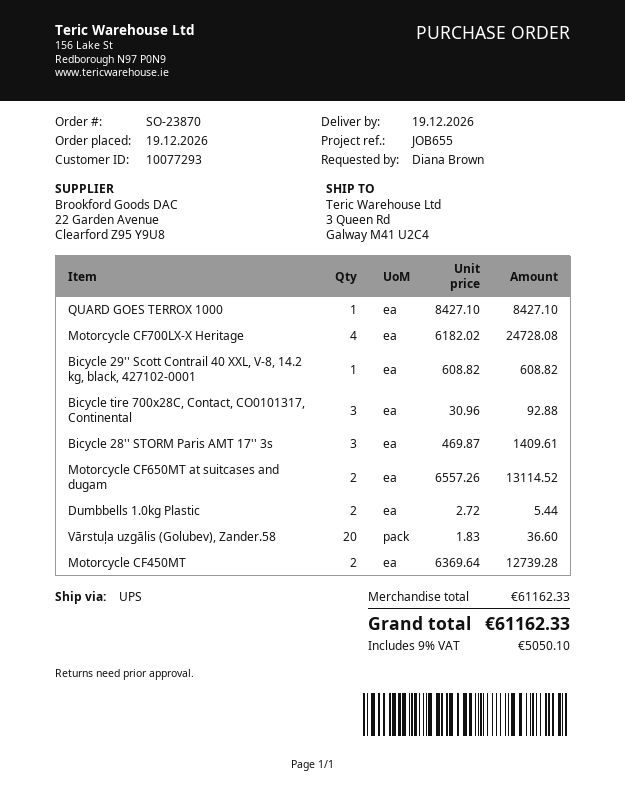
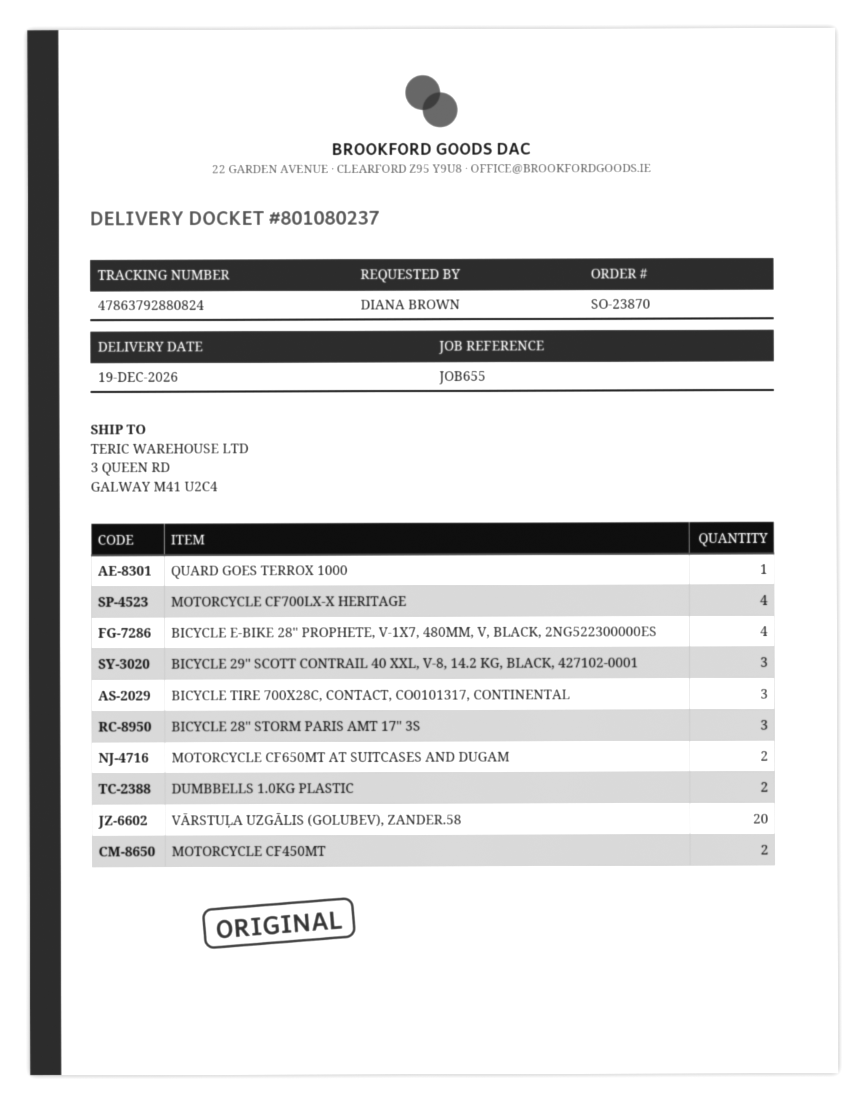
Bicycle 29'' Scott Contrail 40 XXL, V-8, 14.2 kg, black, 427102-0001: 1 -> 3
BICYCLE E-BIKE 28'' PROPHETE, V-1X7, 480MM, V, BLACK, 2NG522300000ES: none -> 4

